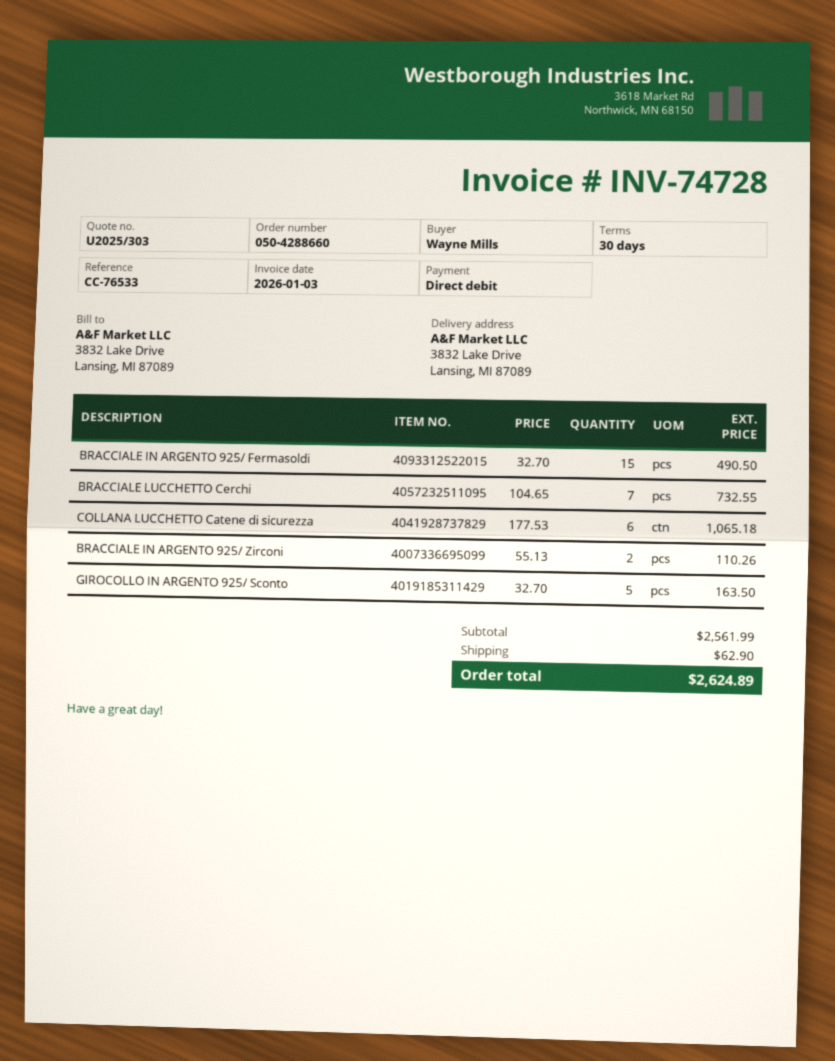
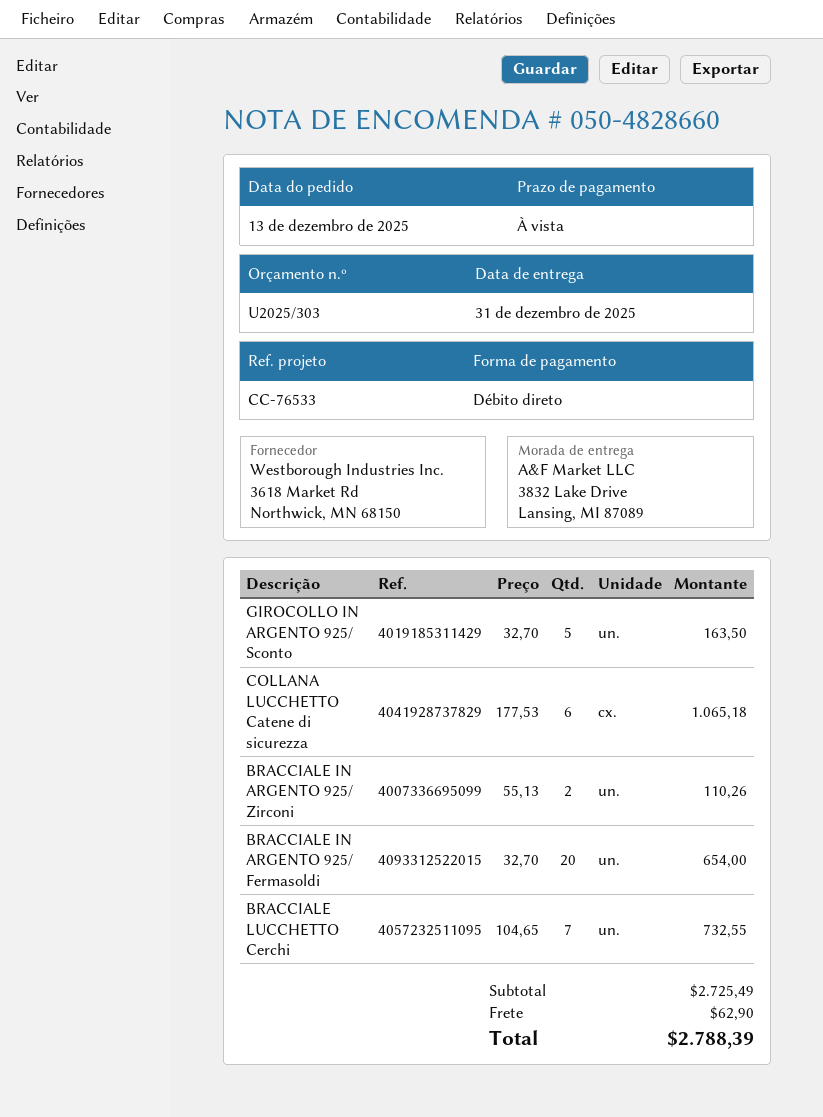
order number: 050-4288660 -> 050-4828660
payment terms: 30 days -> on receipt
BRACCIALE IN ARGENTO 925/ Fermasoldi: 15 x 32.70 = 490.50 -> 20 x 32.70 = 654.00
subtotal: 2561.99 -> 2725.49
total: 2624.89 -> 2788.39

